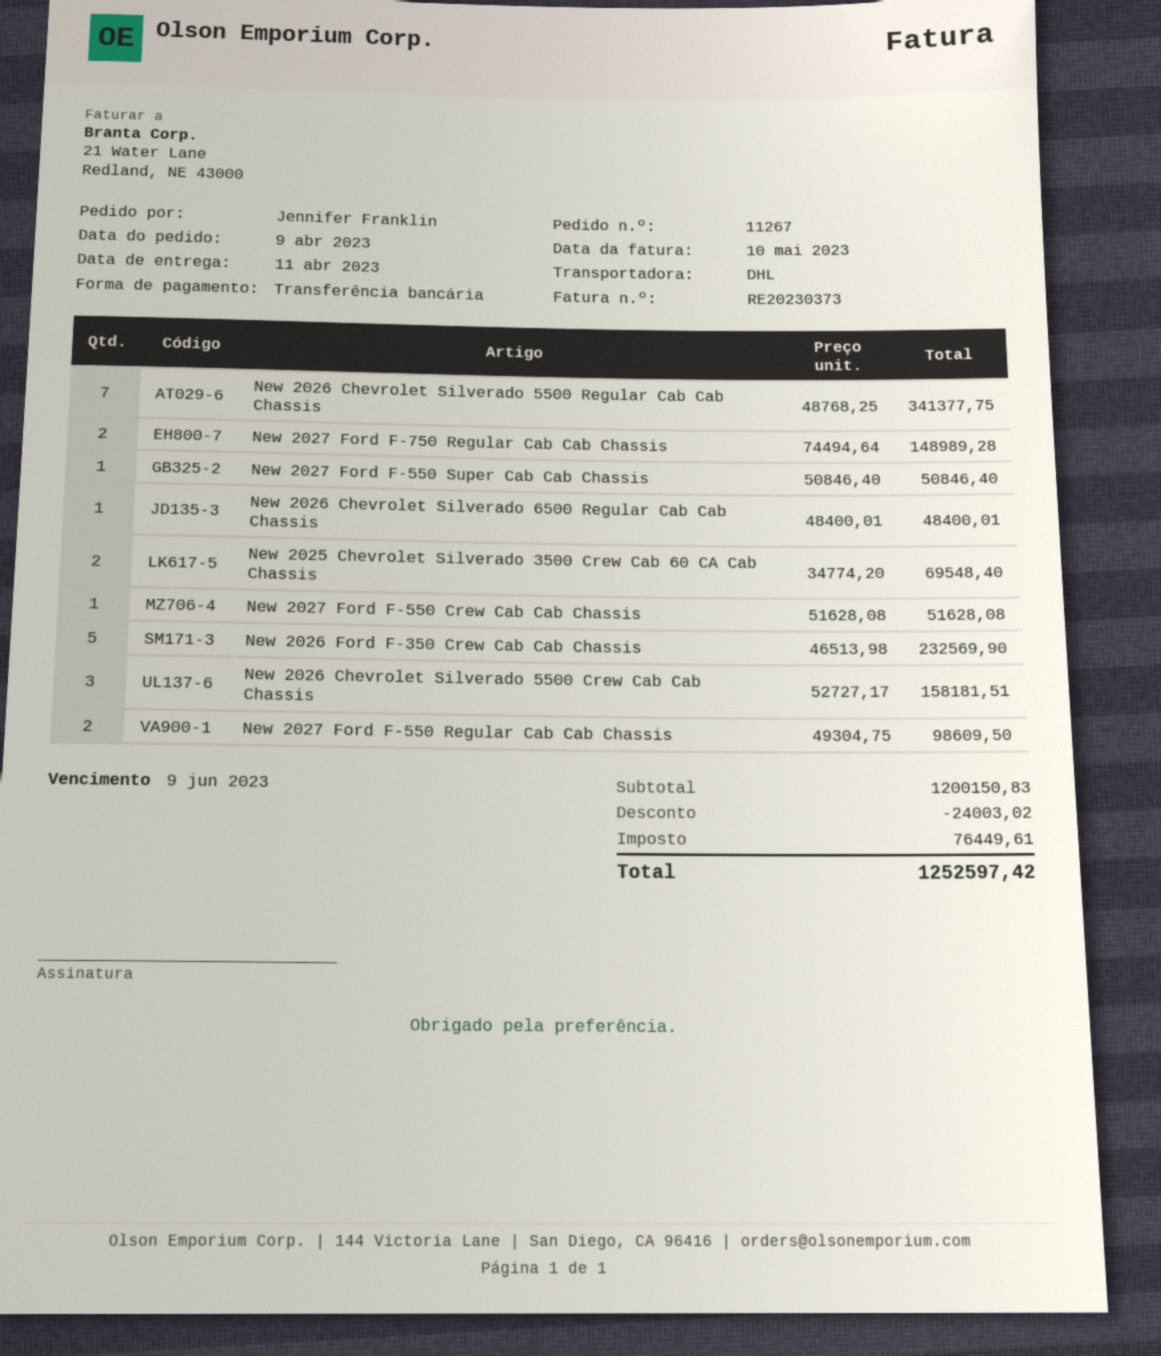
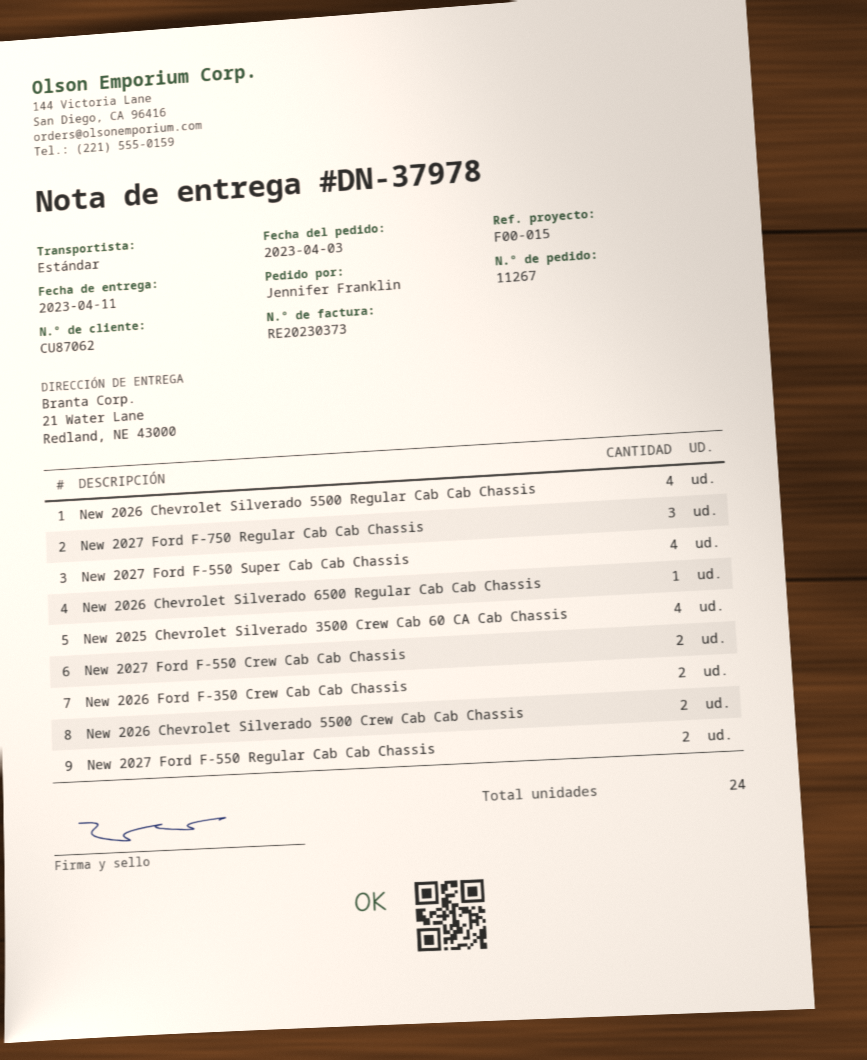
order date: 2023-04-09 -> 2023-04-03
shipping method: DHL -> standard
New 2026 Chevrolet Silverado 5500 Regular Cab Cab Chassis: 7 -> 4
New 2027 Ford F-750 Regular Cab Cab Chassis: 2 -> 3
New 2027 Ford F-550 Super Cab Cab Chassis: 1 -> 4
New 2025 Chevrolet Silverado 3500 Crew Cab 60 CA Cab Chassis: 2 -> 4
New 2027 Ford F-550 Crew Cab Cab Chassis: 1 -> 2
New 2026 Ford F-350 Crew Cab Cab Chassis: 5 -> 2
New 2026 Chevrolet Silverado 5500 Crew Cab Cab Chassis: 3 -> 2

